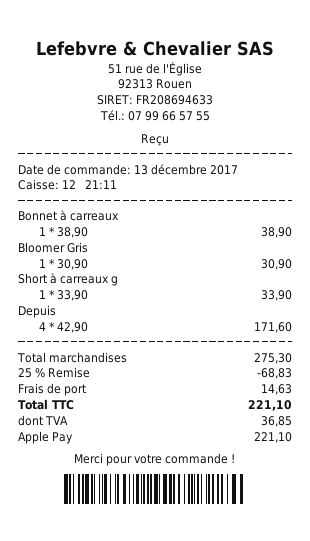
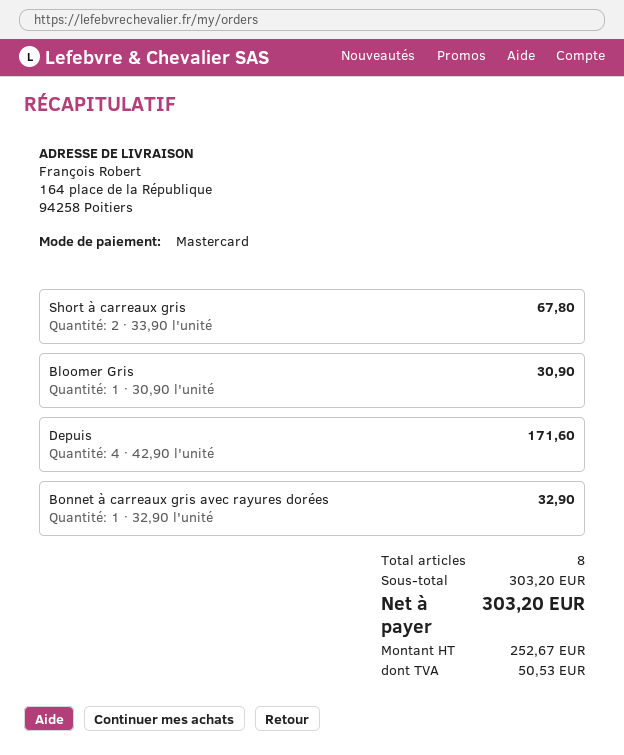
payment method: Apple Pay -> Mastercard
Bonnet à carreaux: 1 x 38.90 = 38.90 -> 1 x 32.90 = 32.90
Short à carreaux g: 1 x 33.90 = 33.90 -> 2 x 33.90 = 67.80
subtotal: 275.30 -> 303.20
discount: 25% = 68.83 -> none
shipping: 14.63 -> none
tax: 36.85 -> 50.53
total: 221.10 -> 303.20

